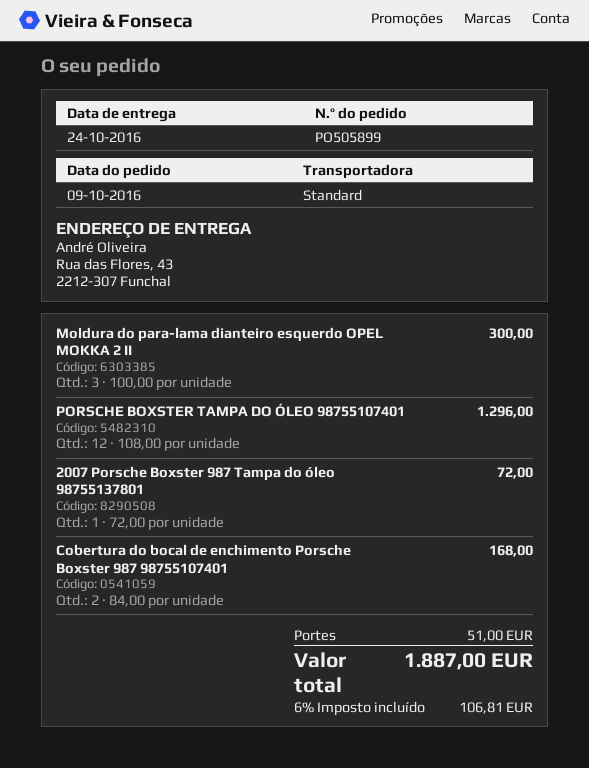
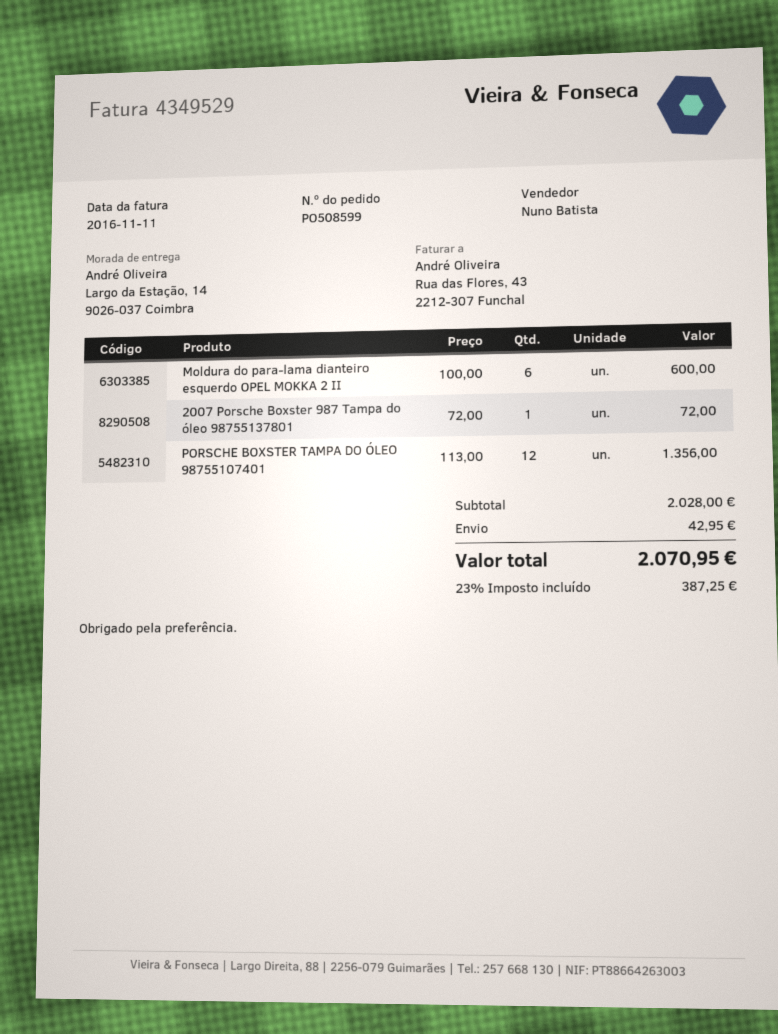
order number: PO505899 -> PO508599
ship to: Rua das Flores, 43, 2212-307 Funchal -> Largo da Estação, 14, 9026-037 Coimbra
Moldura do para-lama dianteiro esquerdo OPEL MOKKA 2 II: 3 x 100.00 = 300.00 -> 6 x 100.00 = 600.00
PORSCHE BOXSTER TAMPA DO ÓLEO 98755107401: 12 x 108.00 = 1296.00 -> 12 x 113.00 = 1356.00
Cobertura do bocal de enchimento Porsche Boxster 987 98755107401: 2 x 84.00 = 168.00 -> none
shipping: 51.00 -> 42.95
tax: 6% = 106.81 -> 23% = 387.25
total: 1887.00 -> 2070.95

